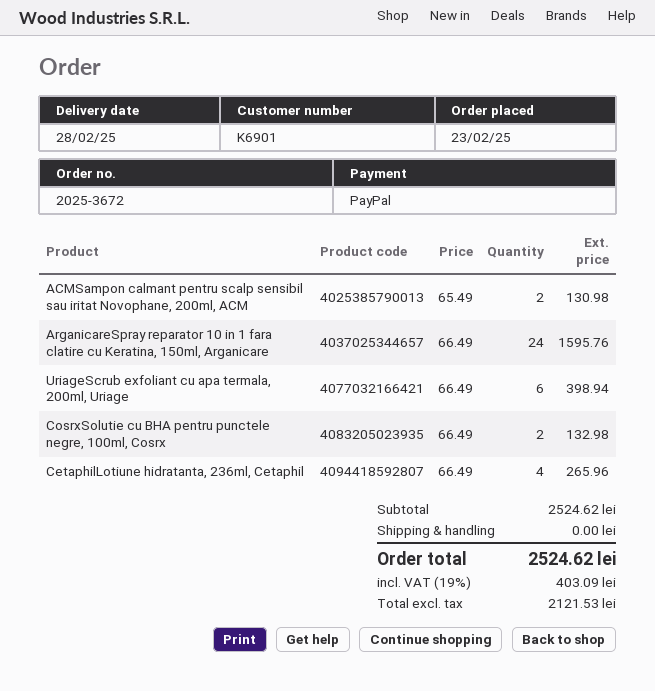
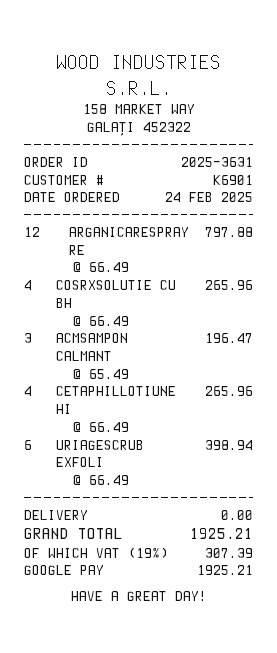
order number: 2025-3672 -> 2025-3631
order date: 2025-02-23 -> 2025-02-24
payment method: PayPal -> Google Pay
ACMSampon calmant pentru scalp sensibil sau iritat Novophane, 200ml, ACM: 2 x 65.49 = 130.98 -> 3 x 65.49 = 196.47
ArganicareSpray reparator 10 in 1 fara clatire cu Keratina, 150ml, Arganicare: 24 x 66.49 = 1595.76 -> 12 x 66.49 = 797.88
CosrxSolutie cu BHA pentru punctele negre, 100ml, Cosrx: 2 x 66.49 = 132.98 -> 4 x 66.49 = 265.96
tax: 19% = 403.09 -> 19% = 307.39
total: 2524.62 -> 1925.21

